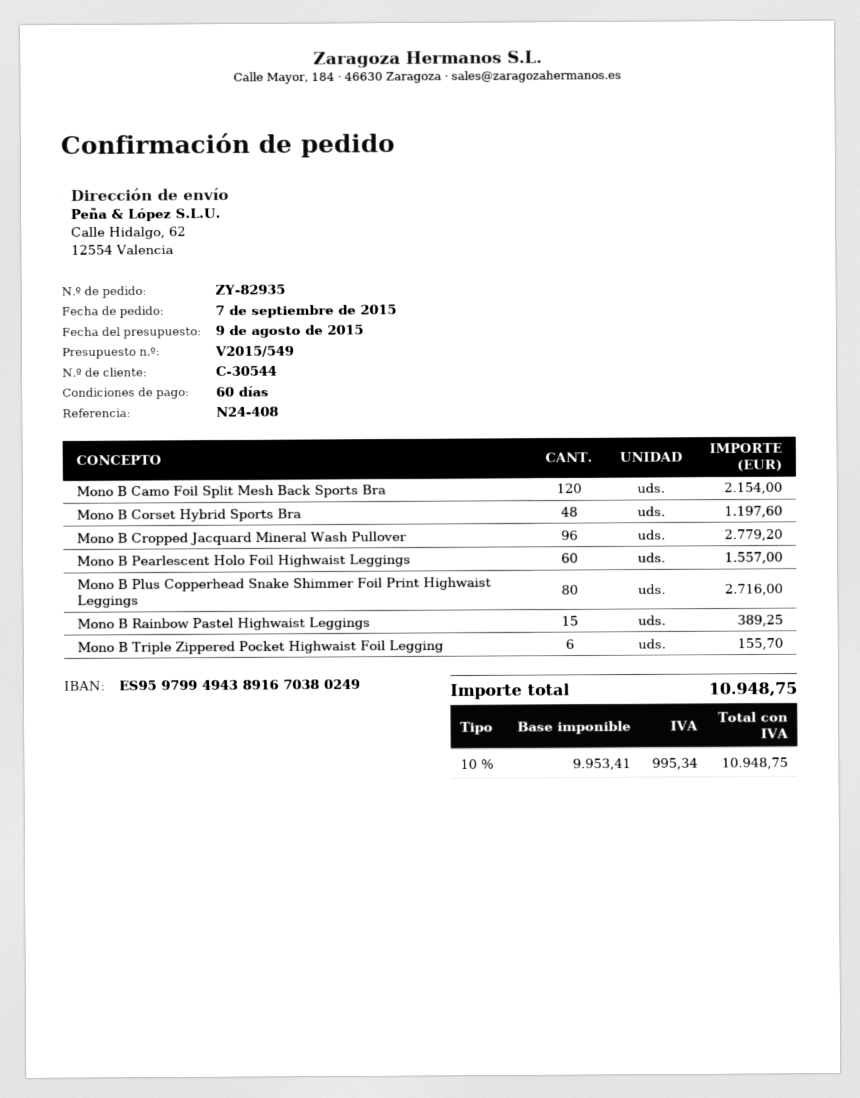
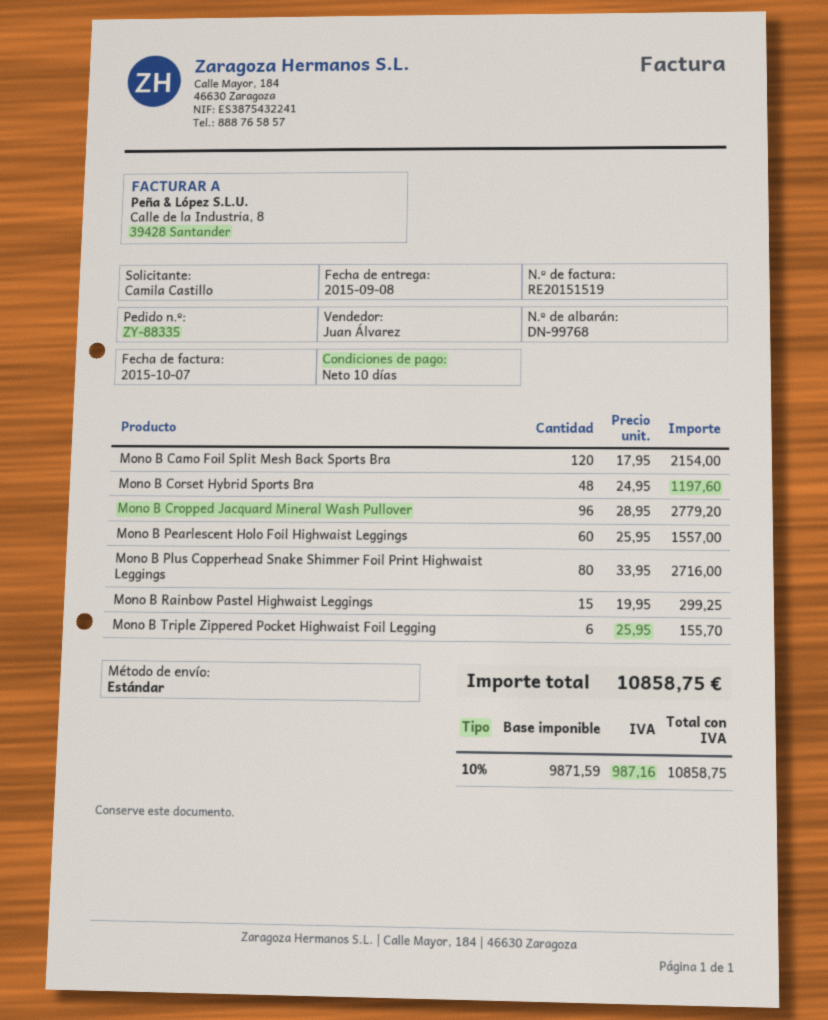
order number: ZY-82935 -> ZY-88335
payment terms: 60 days -> 10 days
Mono B Rainbow Pastel Highwaist Leggings: 15 for 389.25 -> 15 for 299.25
net: 9953.41 -> 9871.59
tax: 10% = 995.34 -> 10% = 987.16
total: 10948.75 -> 10858.75

